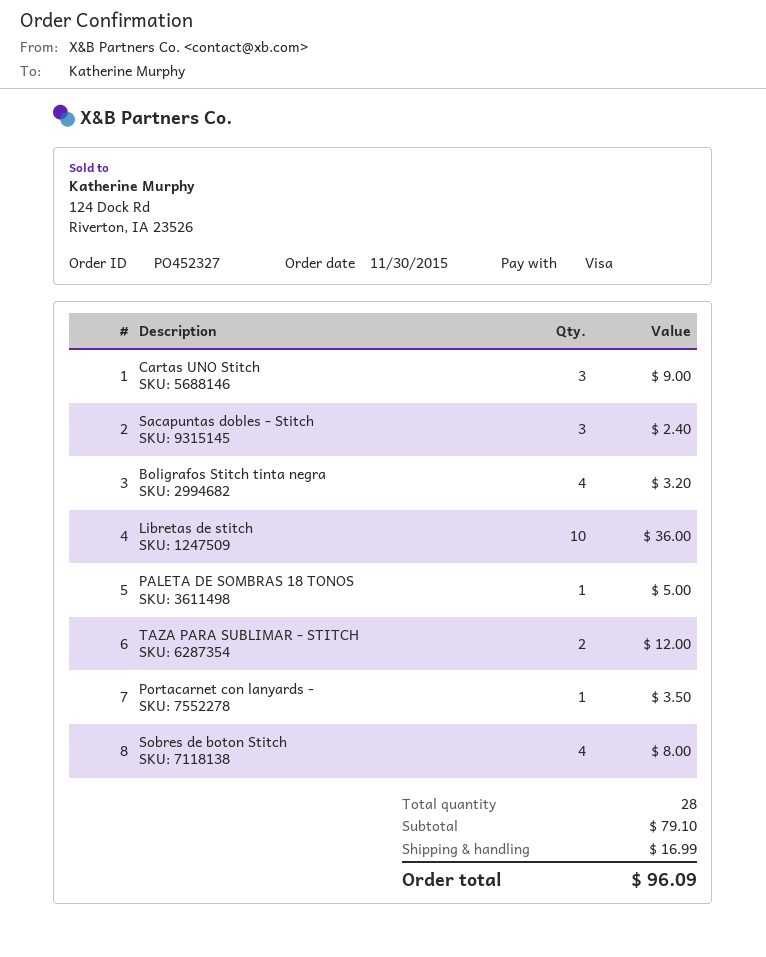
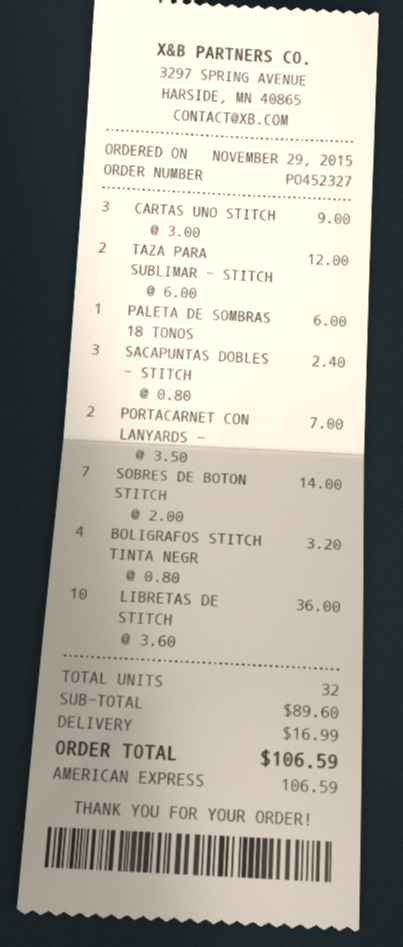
order date: 2015-11-30 -> 2015-11-29
payment method: Visa -> American Express
PALETA DE SOMBRAS 18 TONOS: 1 for 5.00 -> 1 for 6.00
Portacarnet con lanyards -: 1 for 3.50 -> 2 for 7.00
Sobres de boton Stitch: 4 for 8.00 -> 7 for 14.00
total quantity: 28 -> 32
subtotal: 79.10 -> 89.60
total: 96.09 -> 106.59

